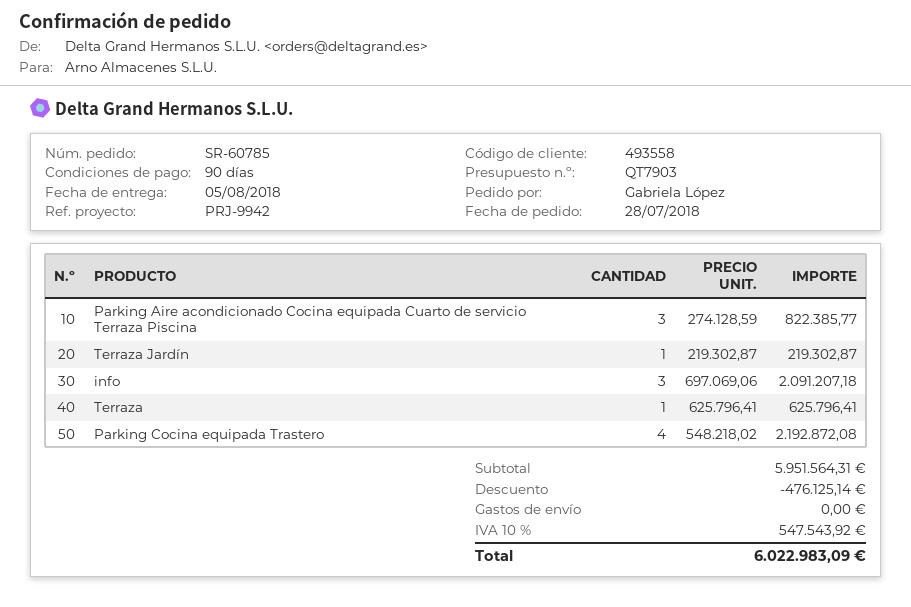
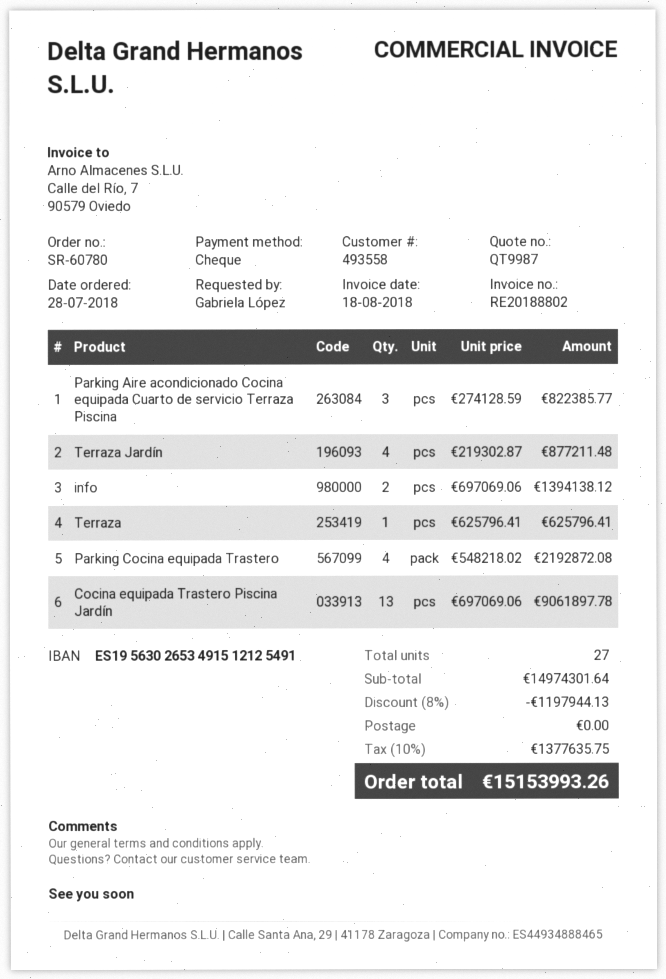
quote number: QT7903 -> QT9987
order number: SR-60785 -> SR-60780
Terraza Jardín: 1 x 219302.87 = 219302.87 -> 4 x 219302.87 = 877211.48
info: 3 x 697069.06 = 2091207.18 -> 2 x 697069.06 = 1394138.12
Cocina equipada Trastero Piscina Jardín: none -> 13 x 697069.06 = 9061897.78
subtotal: 5951564.31 -> 14974301.64
discount: 476125.14 -> 1197944.13
tax: 10% = 547543.92 -> 10% = 1377635.75
total: 6022983.09 -> 15153993.26

